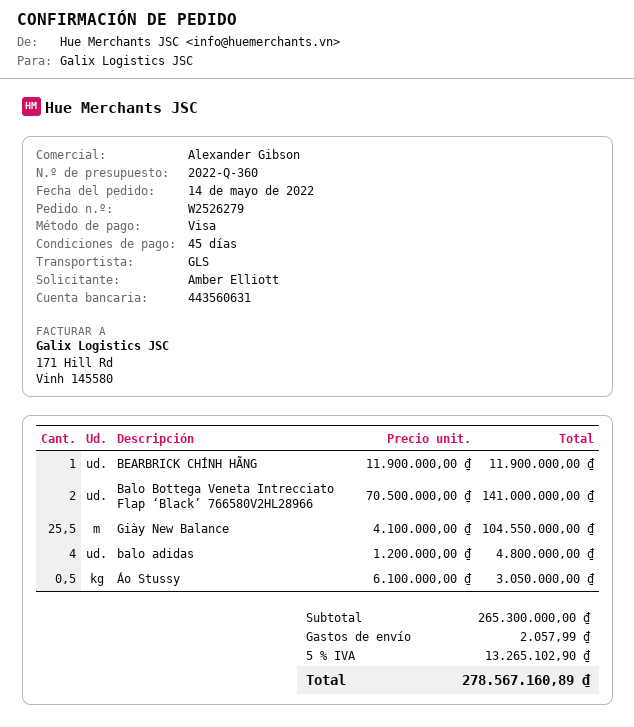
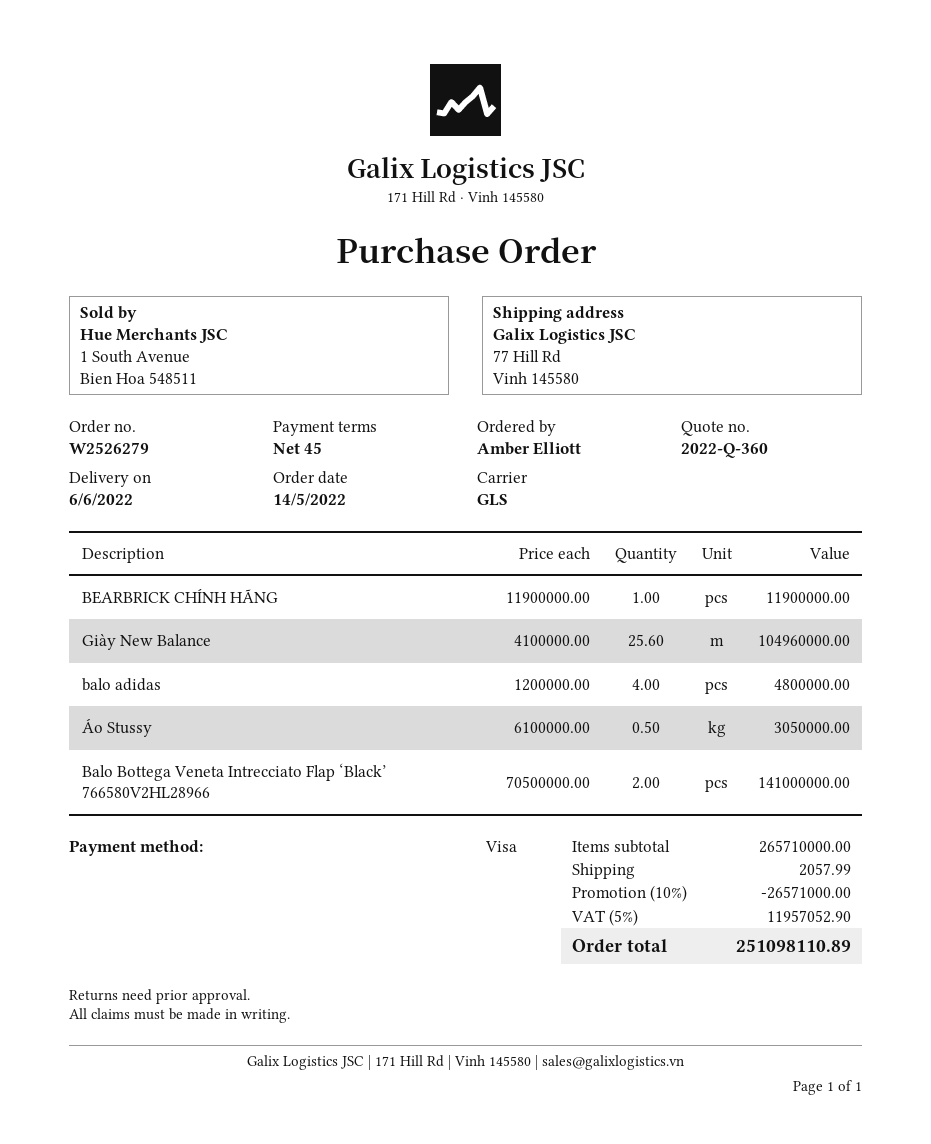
Giày New Balance: 25.5 x 4100000.00 = 104550000.00 -> 25.6 x 4100000.00 = 104960000.00
subtotal: 265300000.00 -> 265710000.00
discount: none -> 10% = 26571000.00
tax: 5% = 13265102.90 -> 5% = 11957052.90
total: 278567160.89 -> 251098110.89

